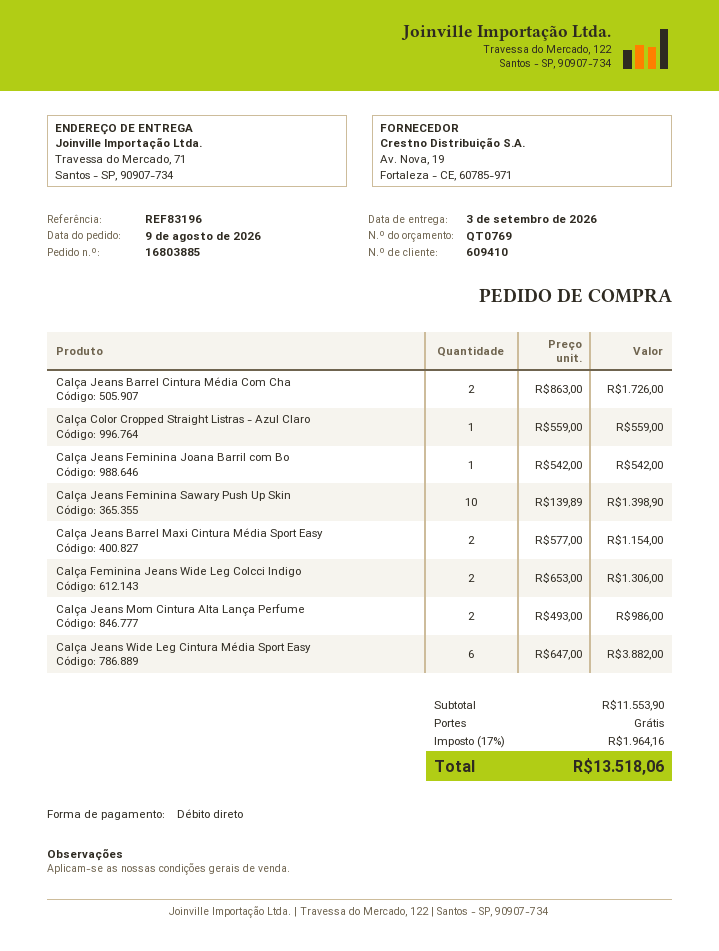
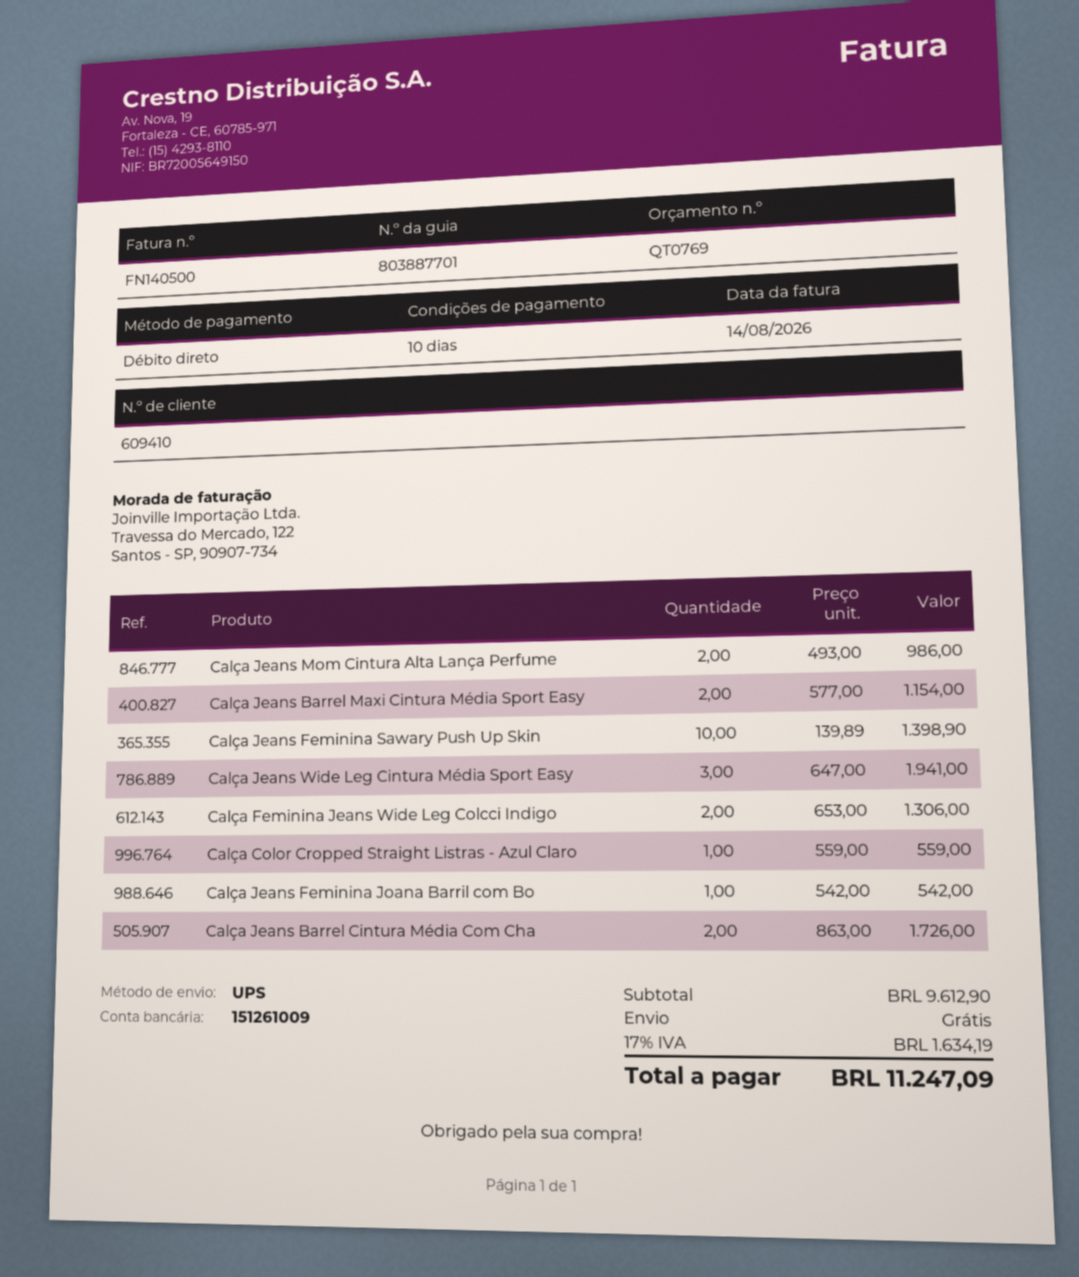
Calça Jeans Wide Leg Cintura Média Sport Easy: 6 x 647.00 = 3882.00 -> 3 x 647.00 = 1941.00
subtotal: 11553.90 -> 9612.90
tax: 17% = 1964.16 -> 17% = 1634.19
total: 13518.06 -> 11247.09

